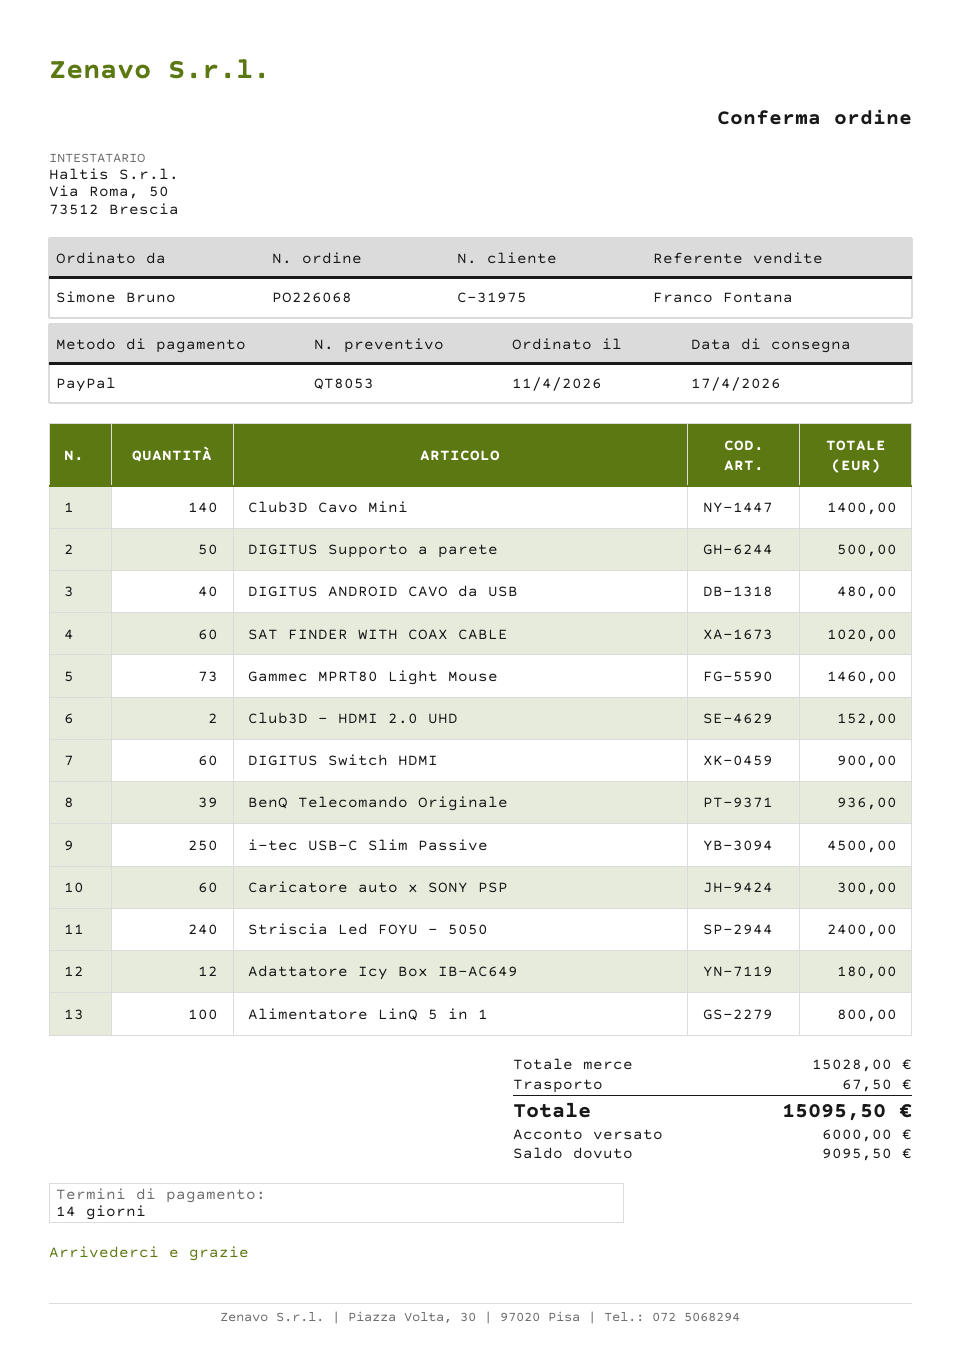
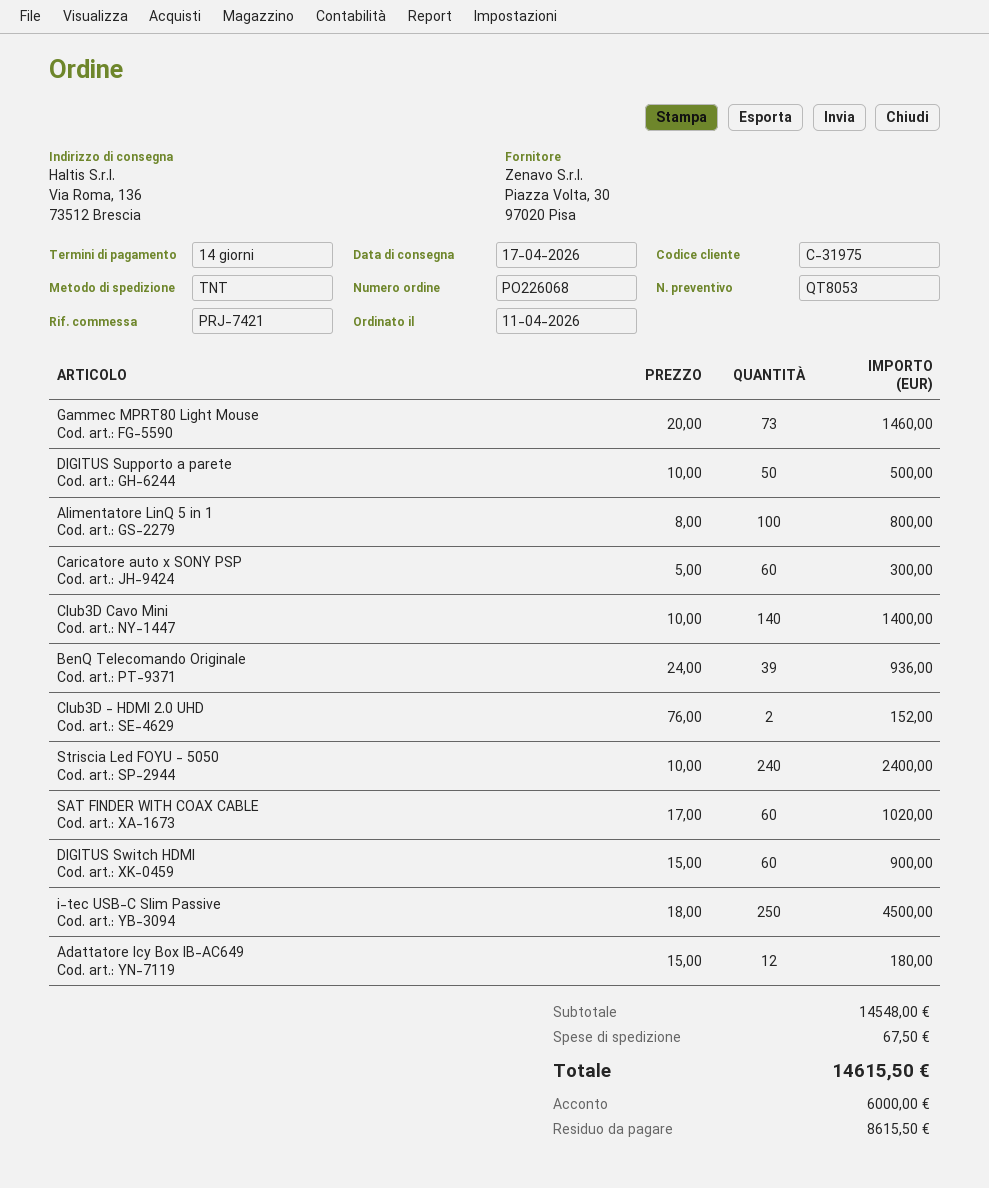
DIGITUS ANDROID CAVO da USB: 40 for 480.00 -> none
subtotal: 15028.00 -> 14548.00
total: 15095.50 -> 14615.50
balance: 9095.50 -> 8615.50

